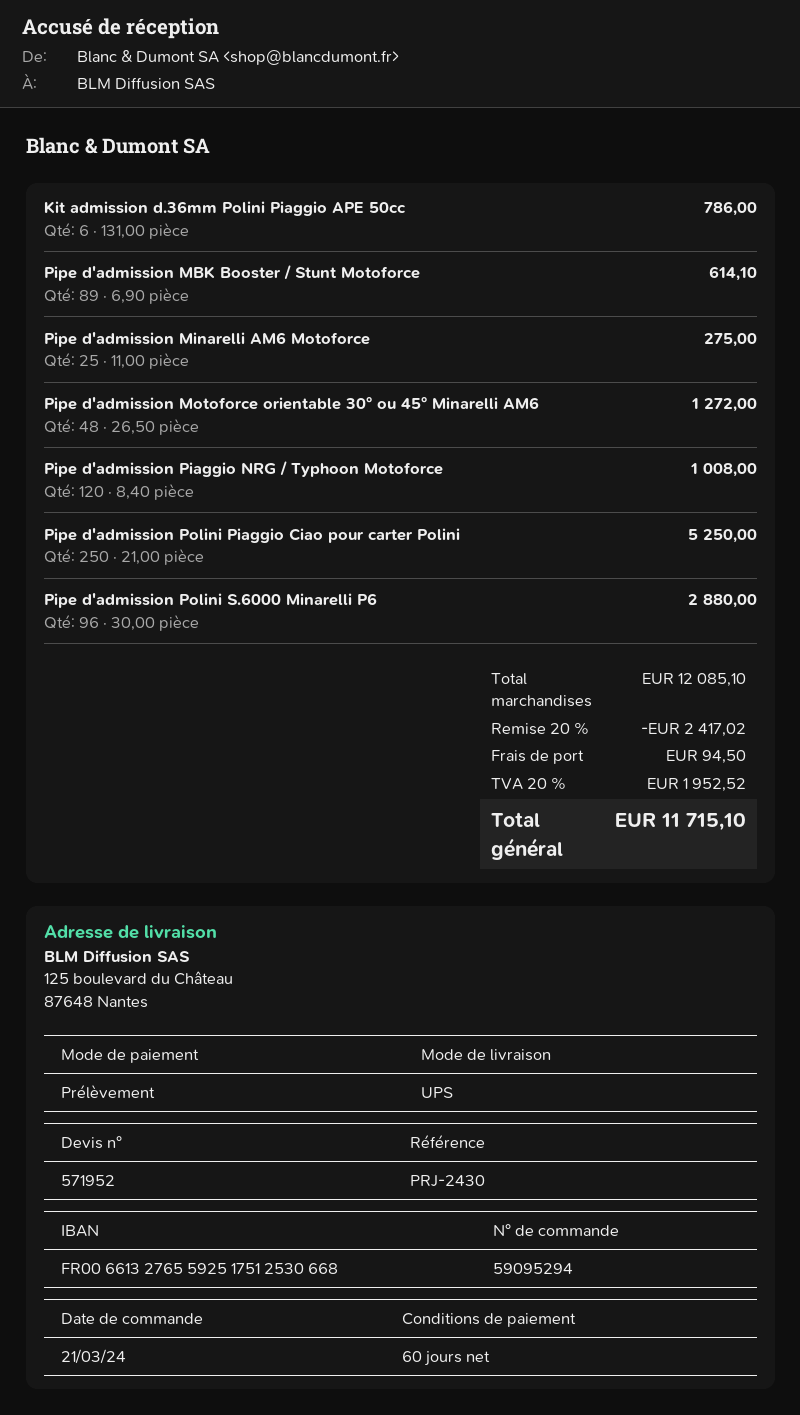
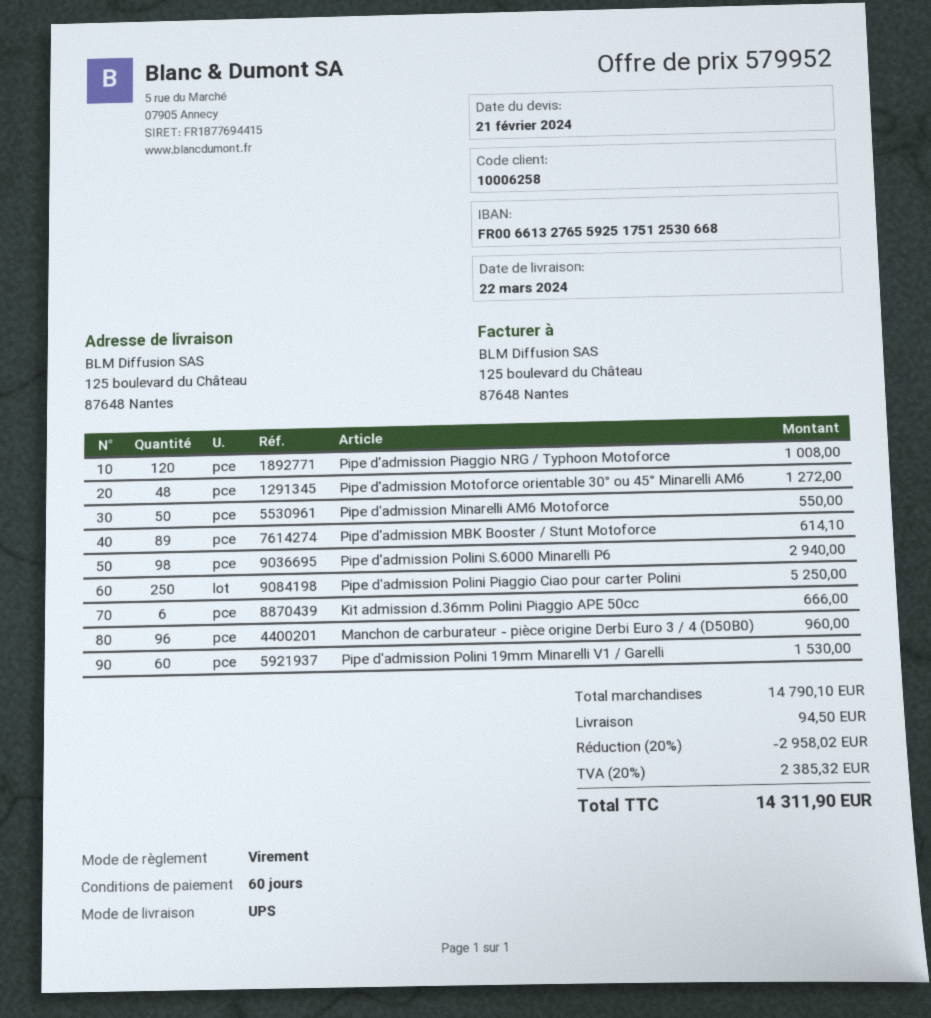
quote number: 571952 -> 579952
payment method: direct debit -> bank transfer
Kit admission d.36mm Polini Piaggio APE 50cc: 6 for 786.00 -> 6 for 666.00
Pipe d'admission Minarelli AM6 Motoforce: 25 for 275.00 -> 50 for 550.00
Pipe d'admission Polini S.6000 Minarelli P6: 96 for 2880.00 -> 98 for 2940.00
Manchon de carburateur - pièce origine Derbi Euro 3 / 4 (D50B0): none -> 96 for 960.00
Pipe d'admission Polini 19mm Minarelli V1 / Garelli: none -> 60 for 1530.00
subtotal: 12085.10 -> 14790.10
discount: 20% = 2417.02 -> 20% = 2958.02
tax: 20% = 1952.52 -> 20% = 2385.32
total: 11715.10 -> 14311.90

